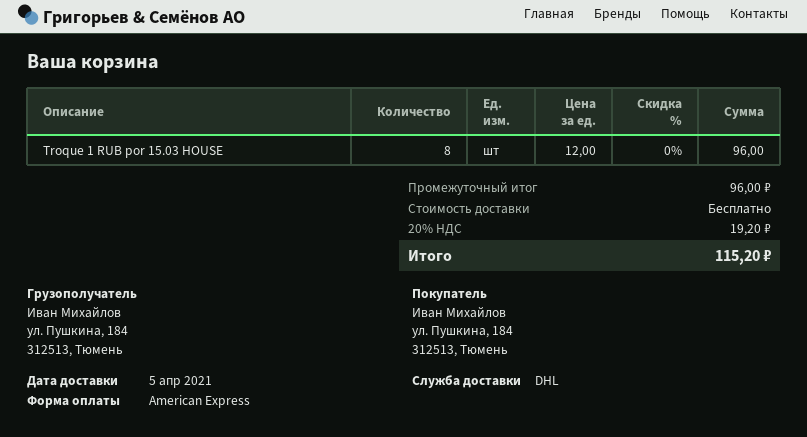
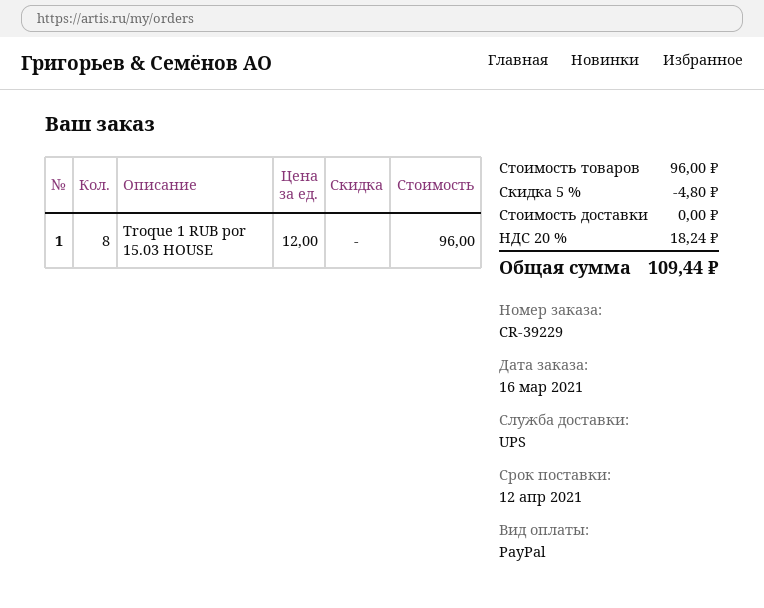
delivery date: 2021-04-05 -> 2021-04-12
payment method: American Express -> PayPal
shipping method: DHL -> UPS
discount: none -> 5% = 4.80
tax: 20% = 19.20 -> 20% = 18.24
total: 115.20 -> 109.44

